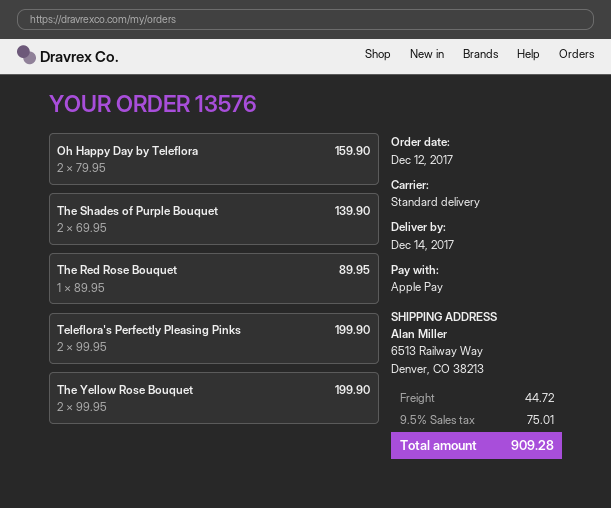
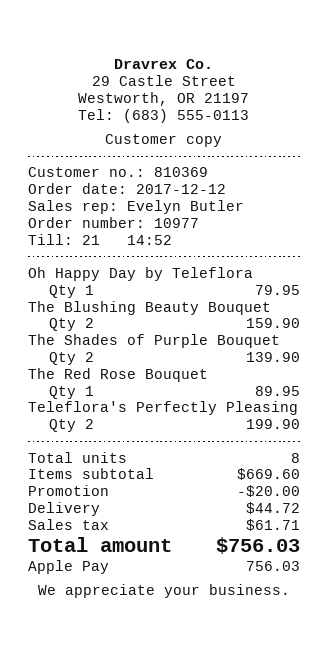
order number: 13576 -> 10977
Oh Happy Day by Teleflora: 2 for 159.90 -> 1 for 79.95
The Yellow Rose Bouquet: 2 for 199.90 -> none
The Blushing Beauty Bouquet: none -> 2 for 159.90
discount: none -> 20.00
tax: 75.01 -> 61.71
total: 909.28 -> 756.03

